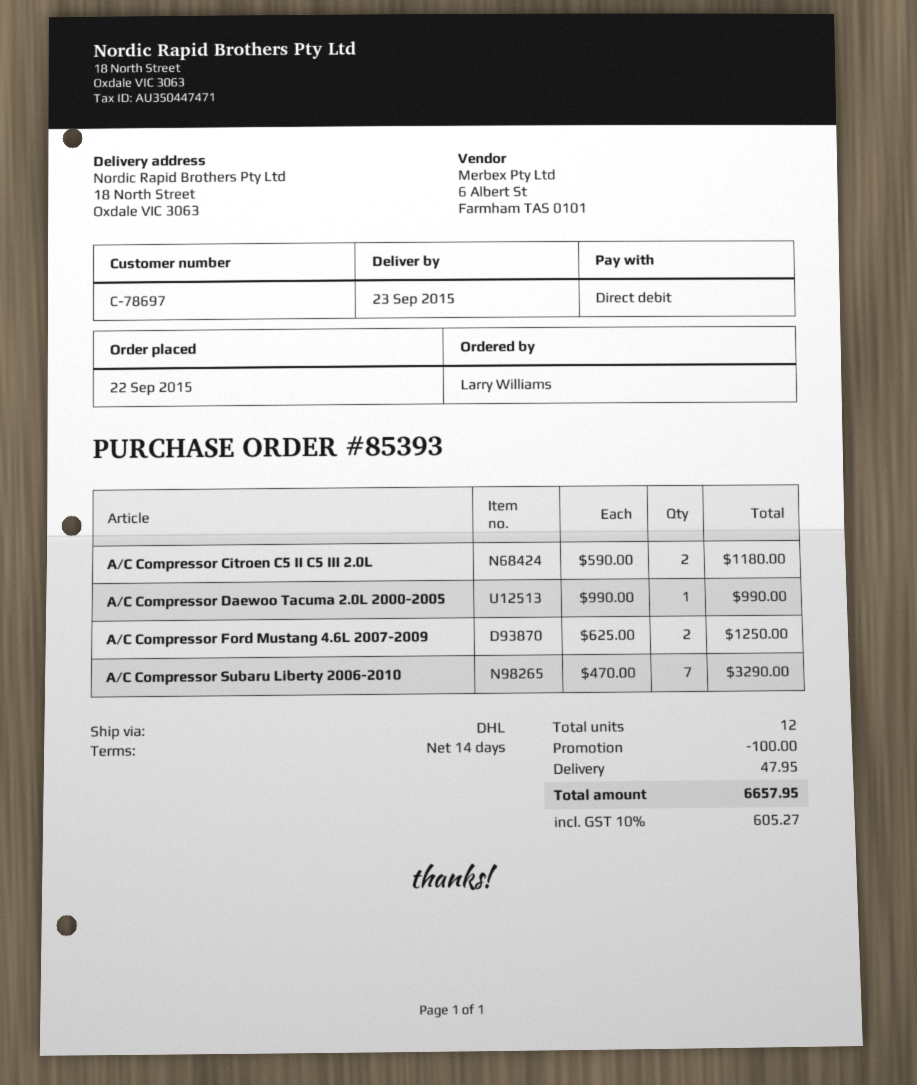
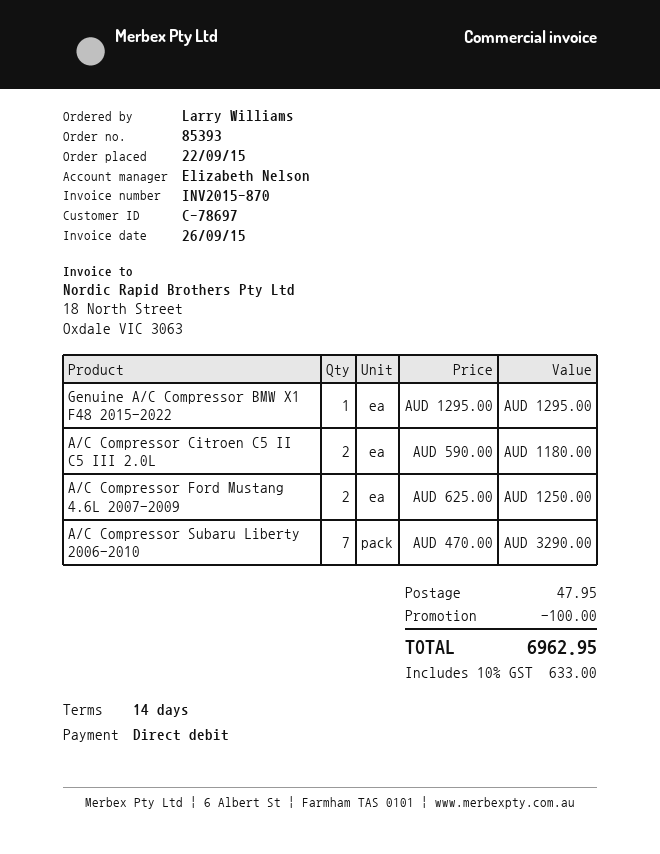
A/C Compressor Daewoo Tacuma 2.0L 2000-2005: 1 x 990.00 = 990.00 -> none
Genuine A/C Compressor BMW X1 F48 2015-2022: none -> 1 x 1295.00 = 1295.00
tax: 10% = 605.27 -> 10% = 633.00
total: 6657.95 -> 6962.95

